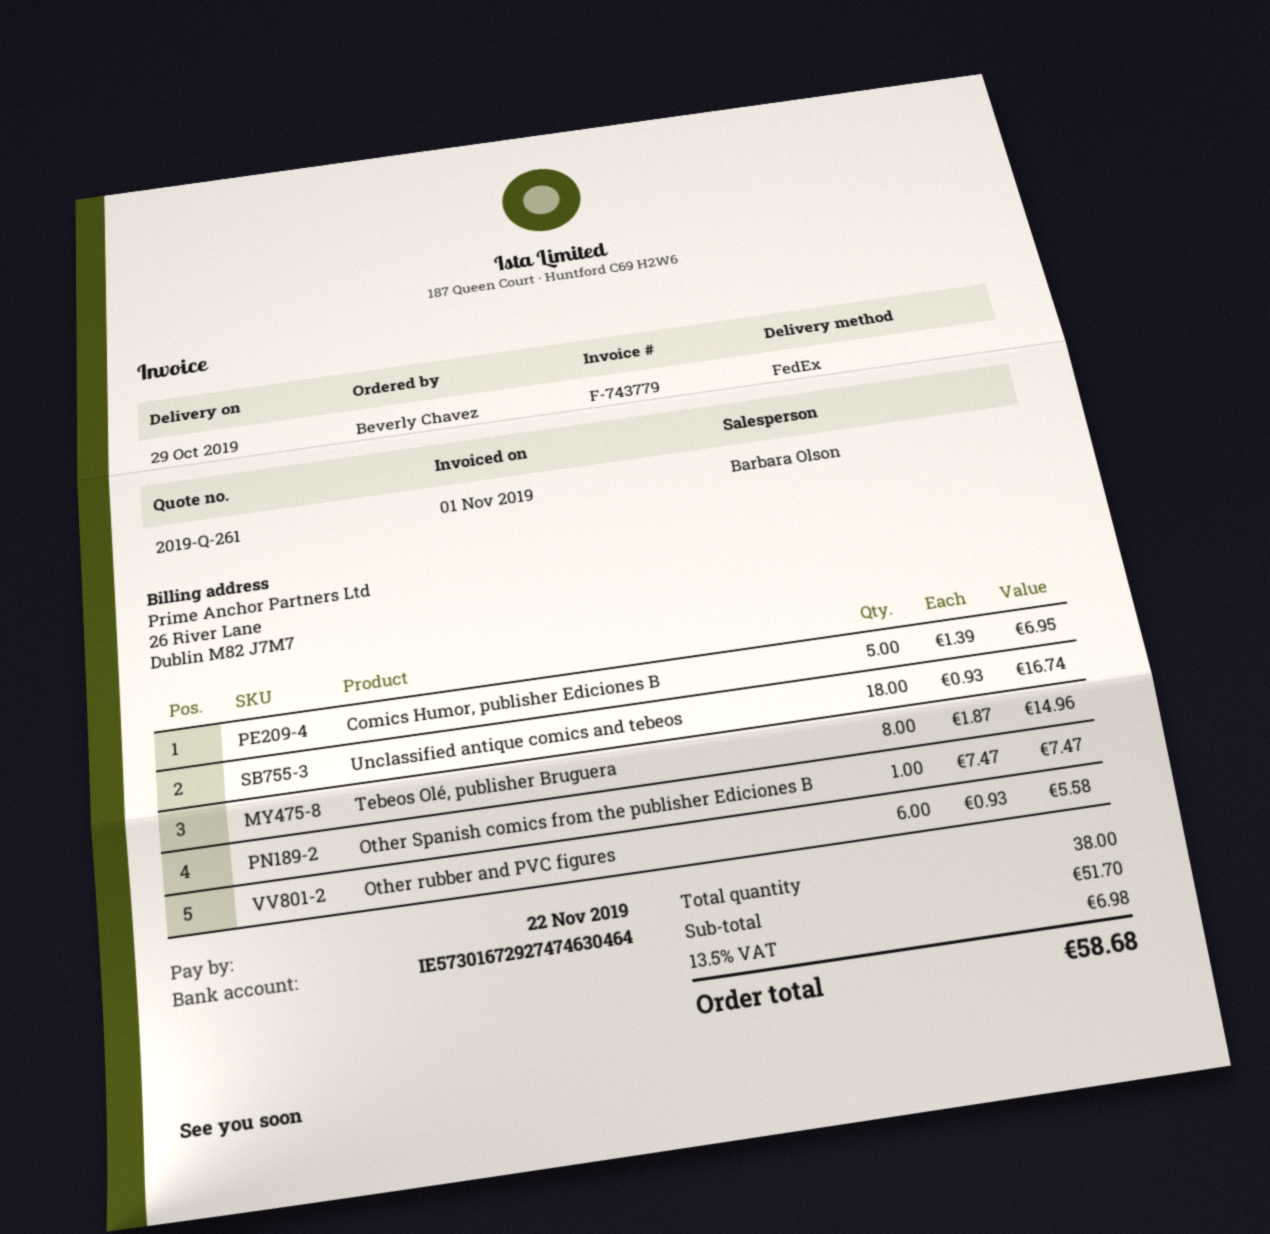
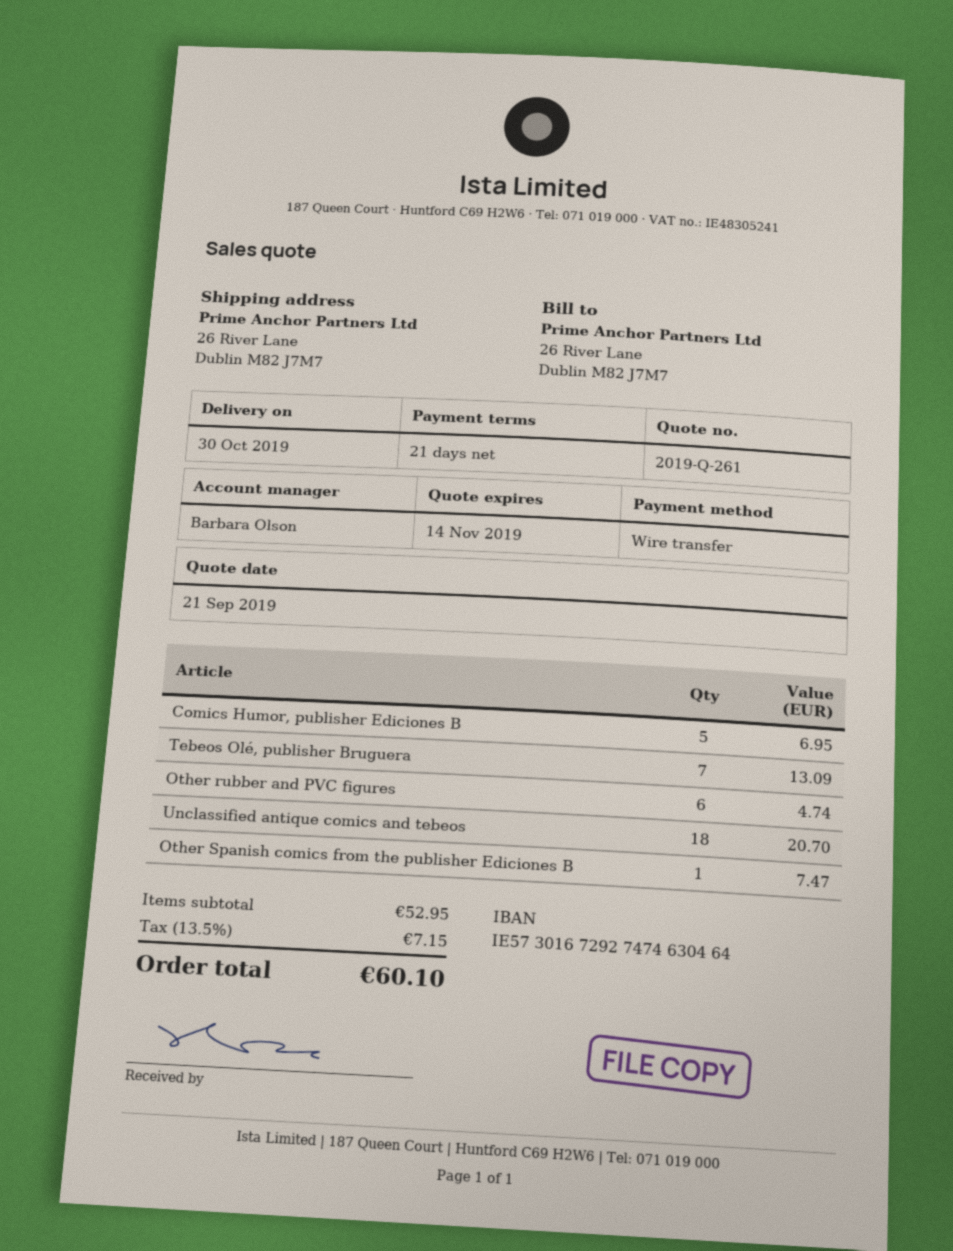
delivery date: 2019-10-29 -> 2019-10-30
Unclassified antique comics and tebeos: 18 for 16.74 -> 18 for 20.70
Tebeos Olé, publisher Bruguera: 8 for 14.96 -> 7 for 13.09
Other rubber and PVC figures: 6 for 5.58 -> 6 for 4.74
subtotal: 51.70 -> 52.95
tax: 13.5% = 6.98 -> 13.5% = 7.15
total: 58.68 -> 60.10

